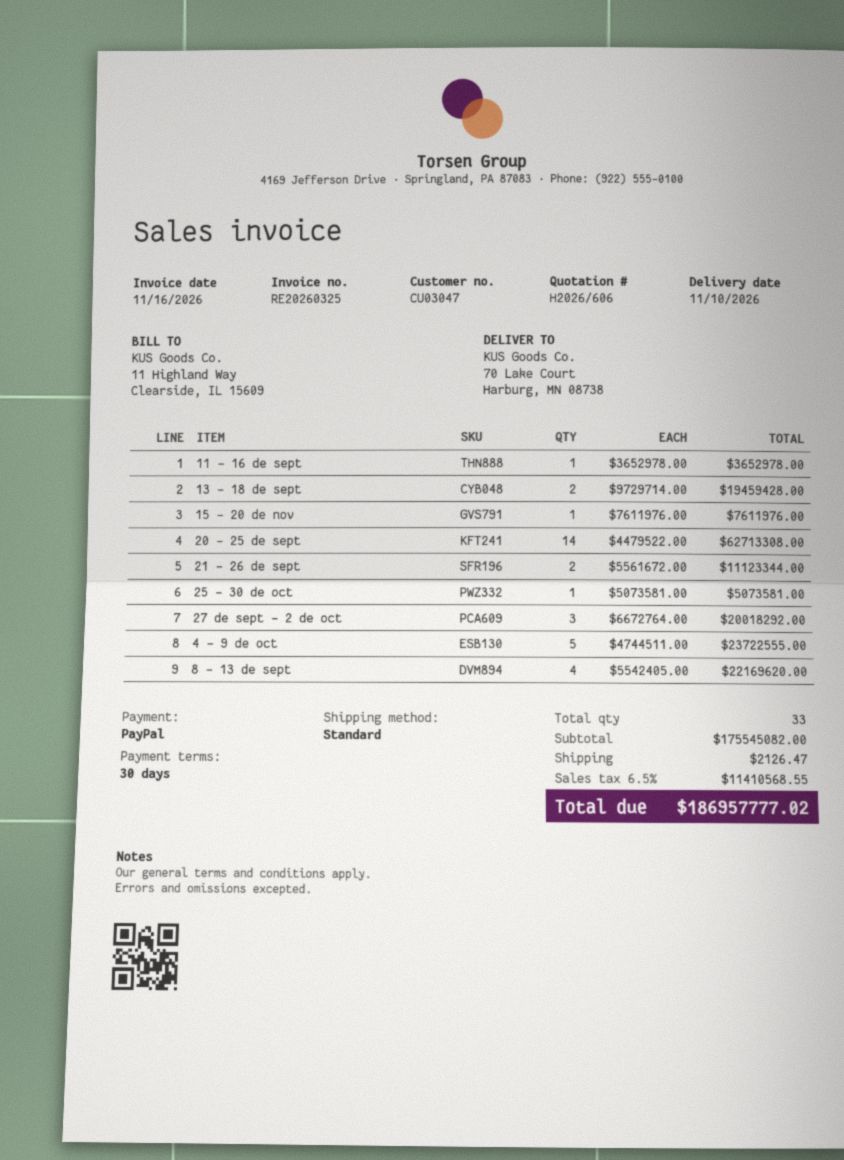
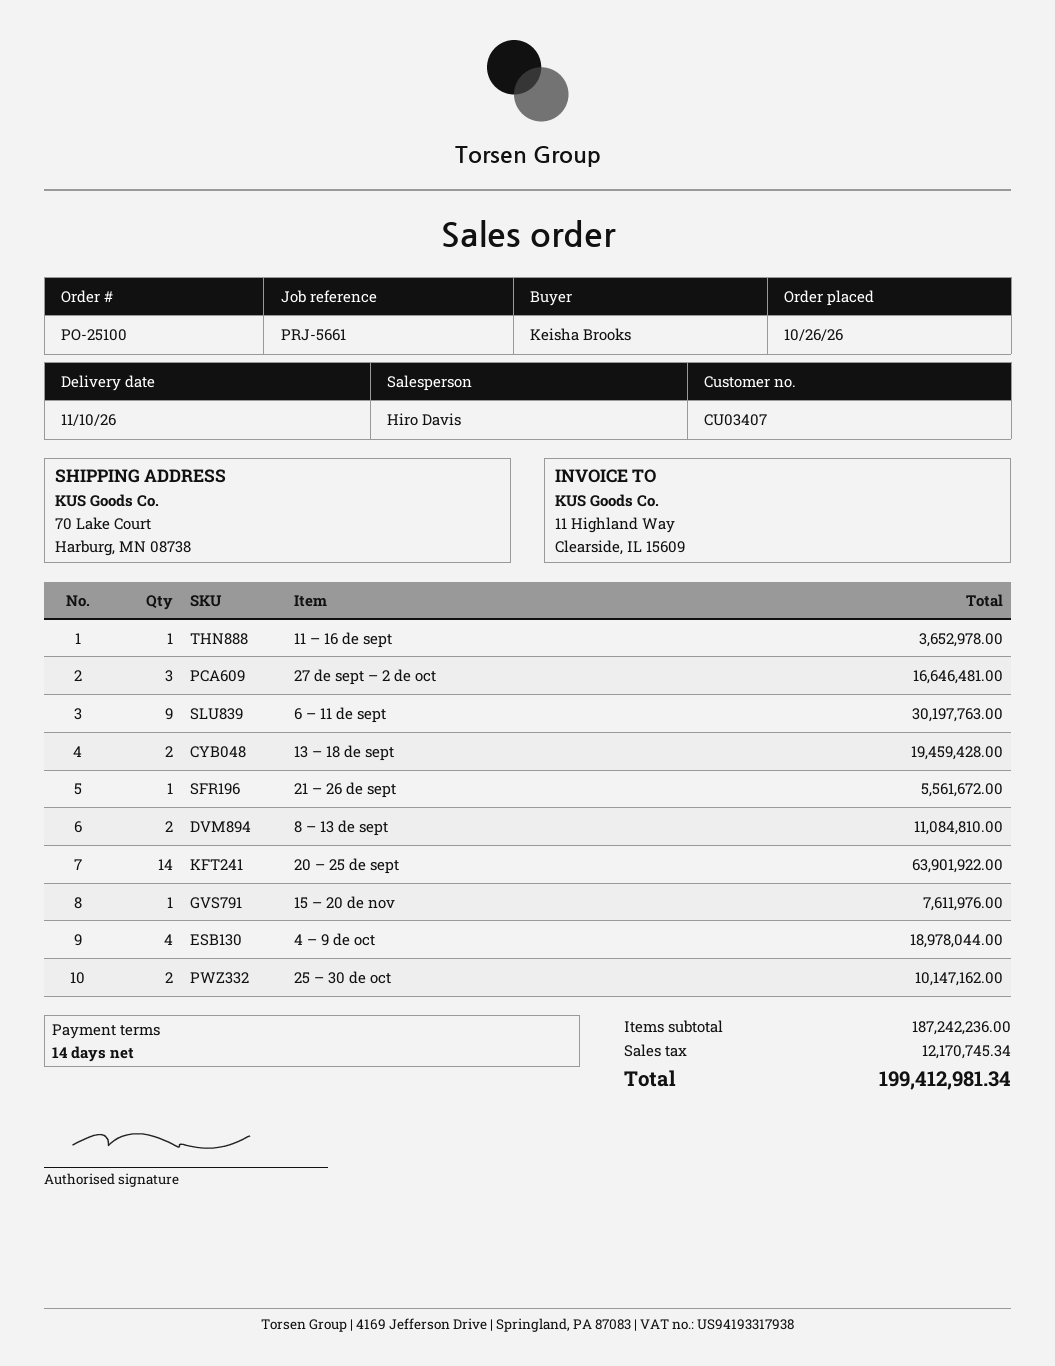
payment terms: 30 days -> 14 days
customer number: CU03047 -> CU03407
20 – 25 de sept: 14 for 62713308.00 -> 14 for 63901922.00
21 – 26 de sept: 2 for 11123344.00 -> 1 for 5561672.00
25 – 30 de oct: 1 for 5073581.00 -> 2 for 10147162.00
27 de sept – 2 de oct: 3 for 20018292.00 -> 3 for 16646481.00
4 – 9 de oct: 5 for 23722555.00 -> 4 for 18978044.00
8 – 13 de sept: 4 for 22169620.00 -> 2 for 11084810.00
6 – 11 de sept: none -> 9 for 30197763.00
subtotal: 175545082.00 -> 187242236.00
shipping: 2126.47 -> none
tax: 11410568.55 -> 12170745.34
total: 186957777.02 -> 199412981.34

